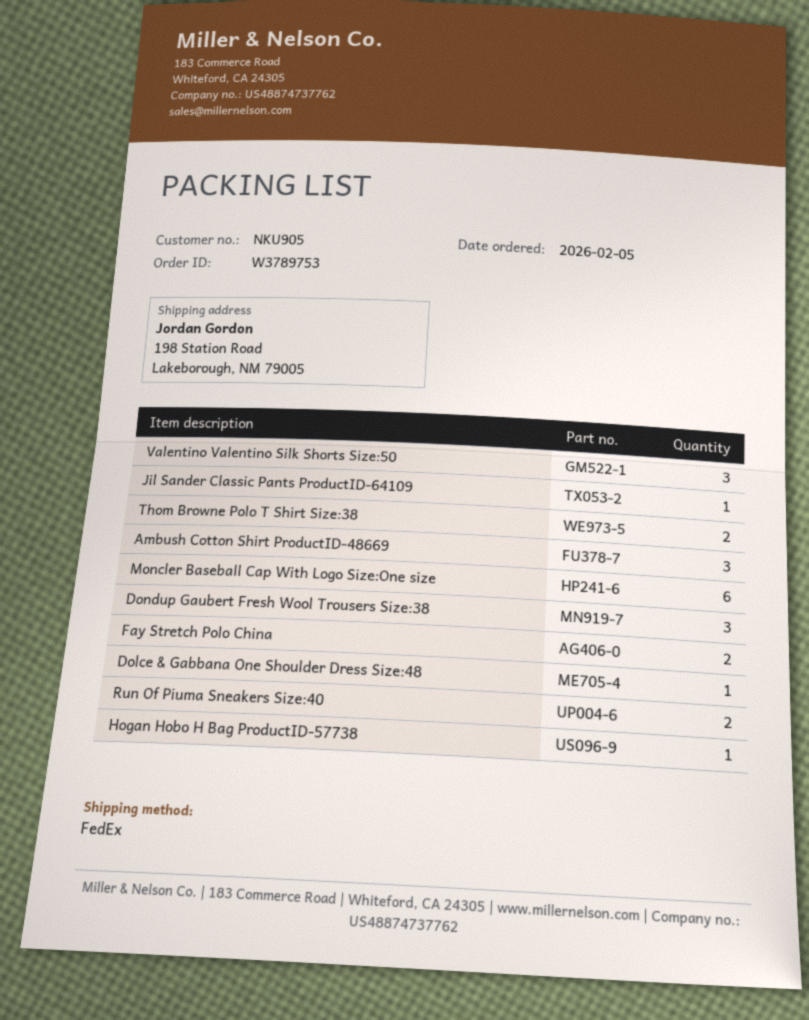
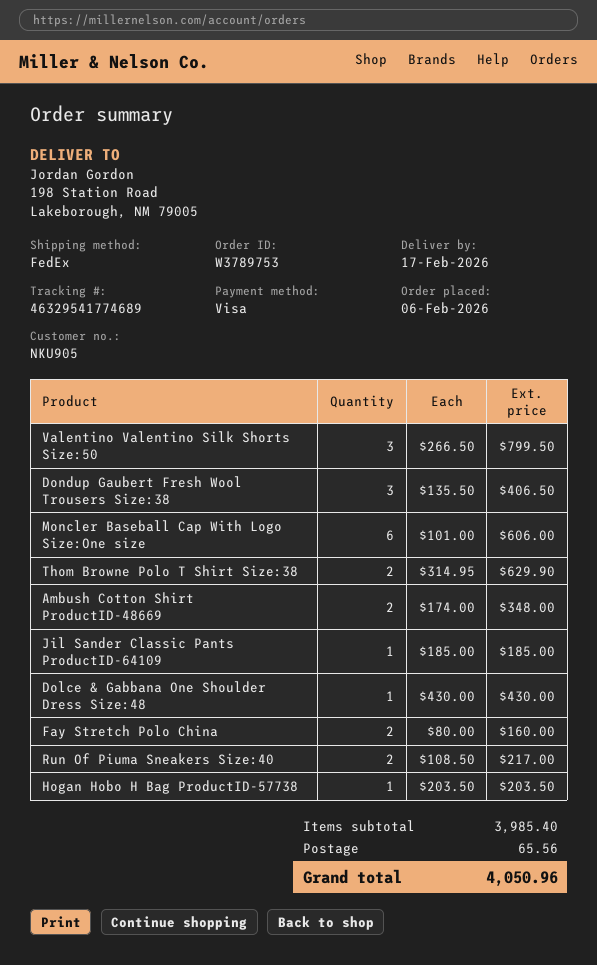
order date: 2026-02-05 -> 2026-02-06
Ambush Cotton Shirt ProductID-48669: 3 -> 2

